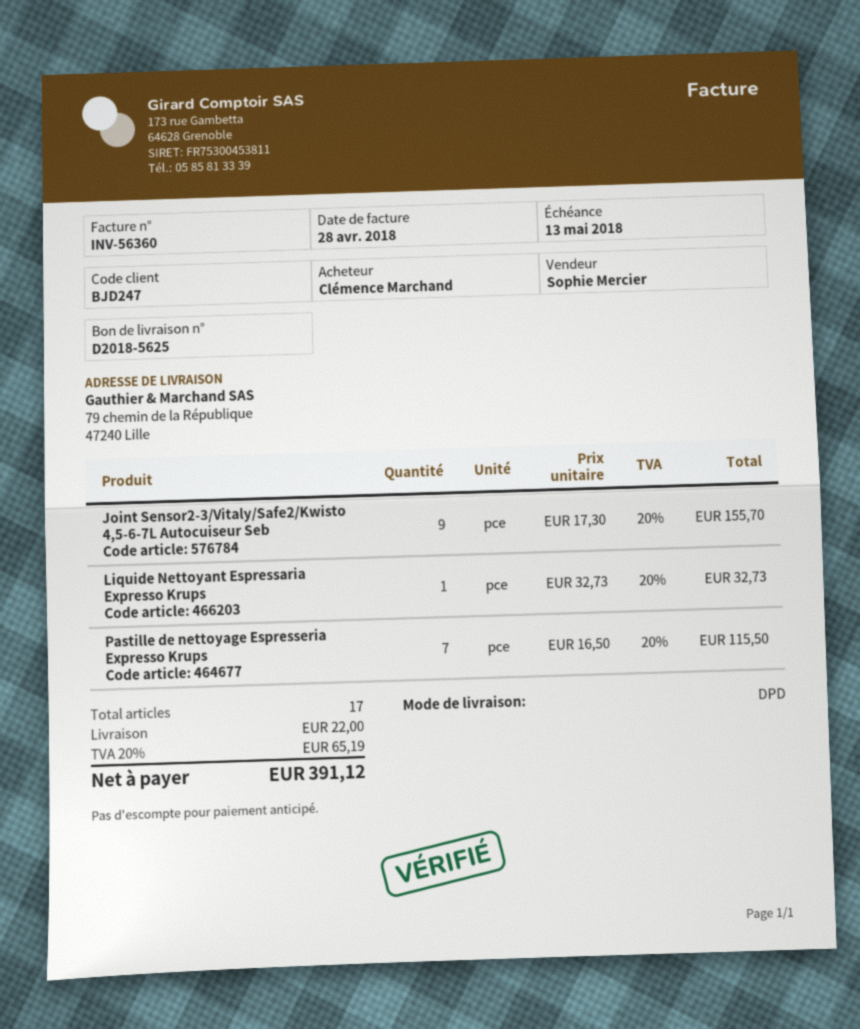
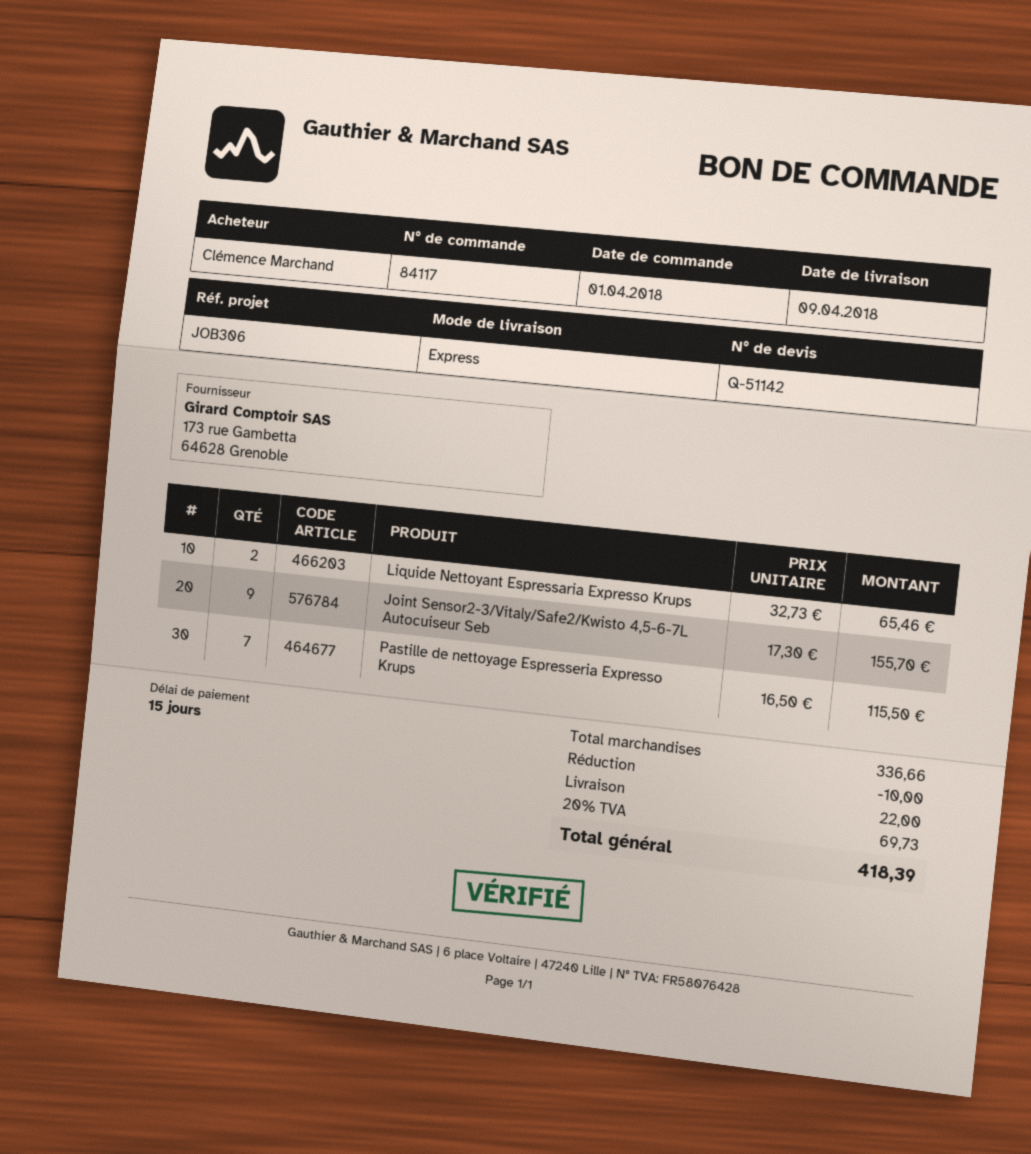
shipping method: DPD -> express
Liquide Nettoyant Espressaria Expresso Krups: 1 x 32.73 = 32.73 -> 2 x 32.73 = 65.46
discount: none -> 10.00
tax: 20% = 65.19 -> 20% = 69.73
total: 391.12 -> 418.39

